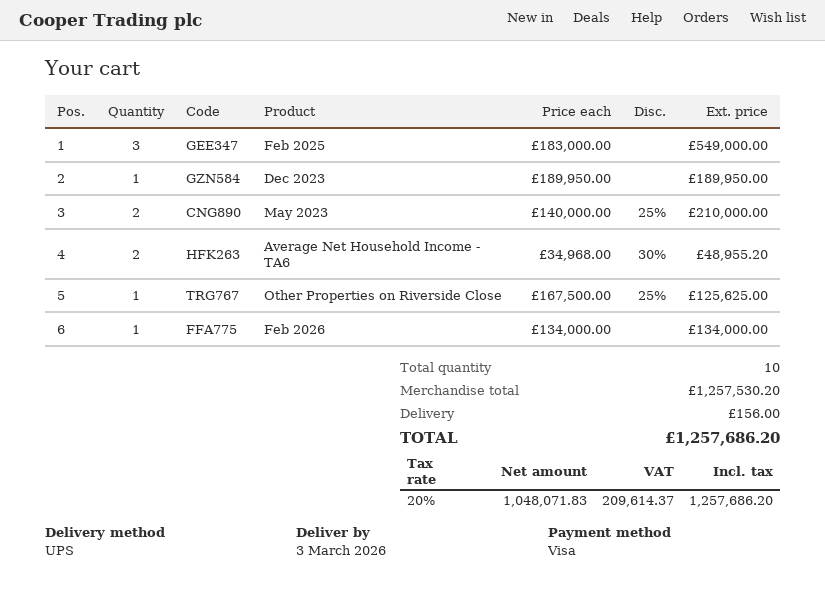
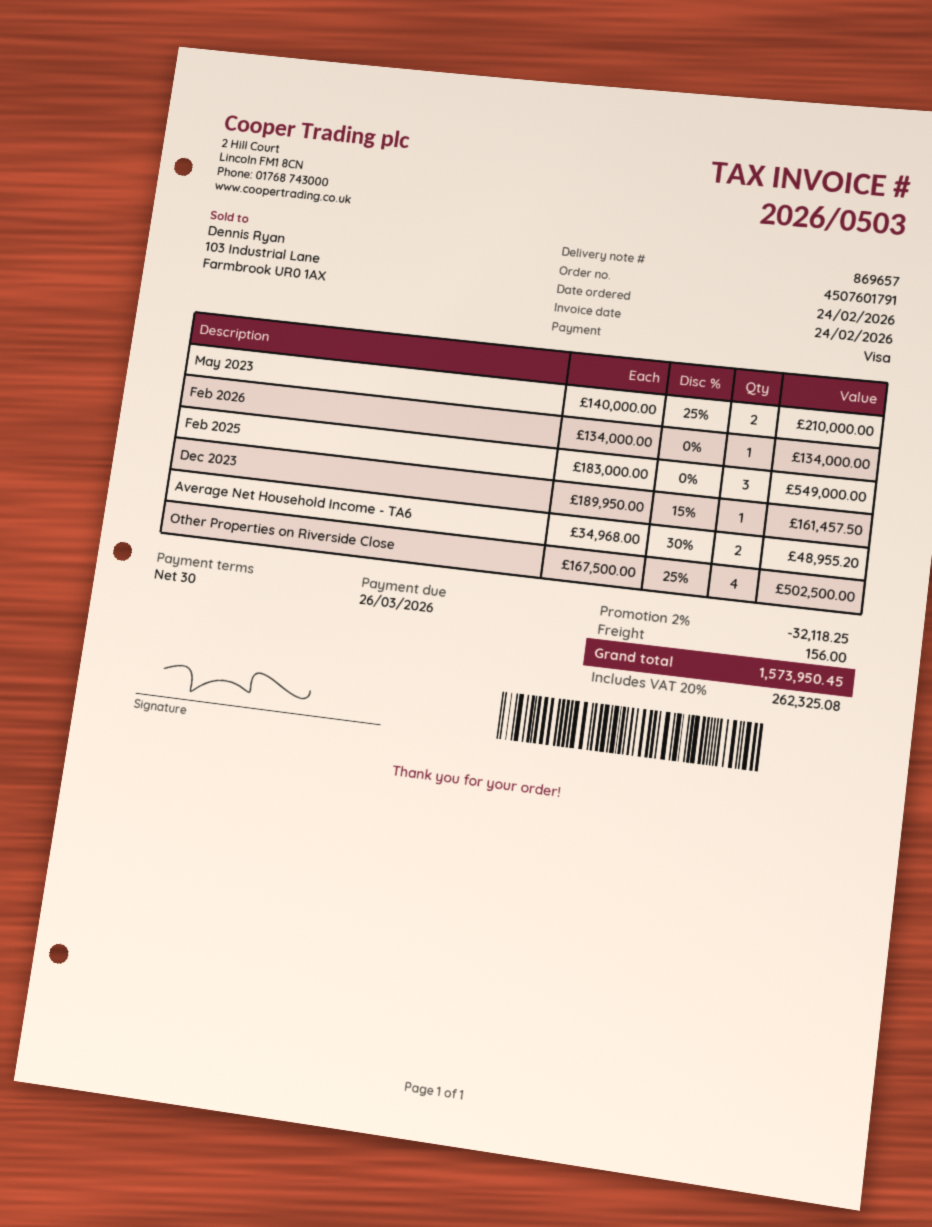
Dec 2023: 1 x 189950.00 = 189950.00 -> 1 x 189950.00 - 15% = 161457.50
Other Properties on Riverside Close: 1 x 167500.00 - 25% = 125625.00 -> 4 x 167500.00 - 25% = 502500.00
discount: none -> 2% = 32118.25
tax: 20% = 209614.37 -> 20% = 262325.08
total: 1257686.20 -> 1573950.45

